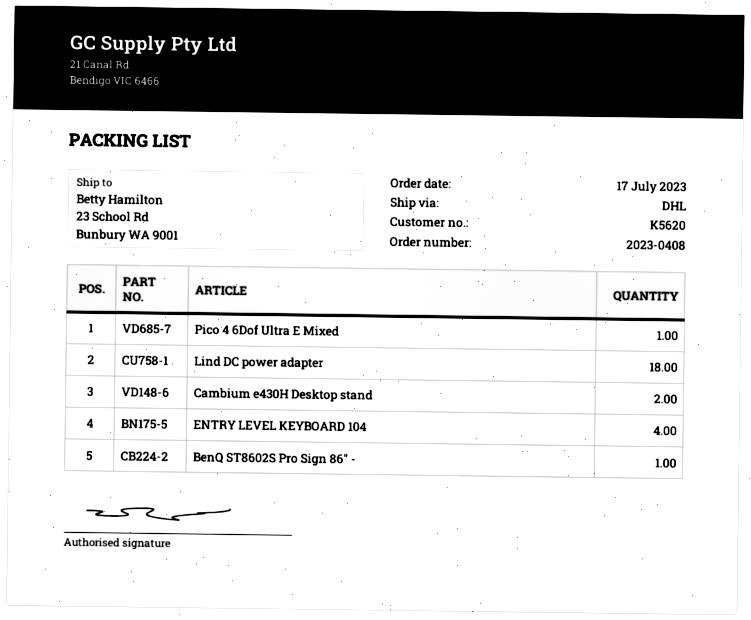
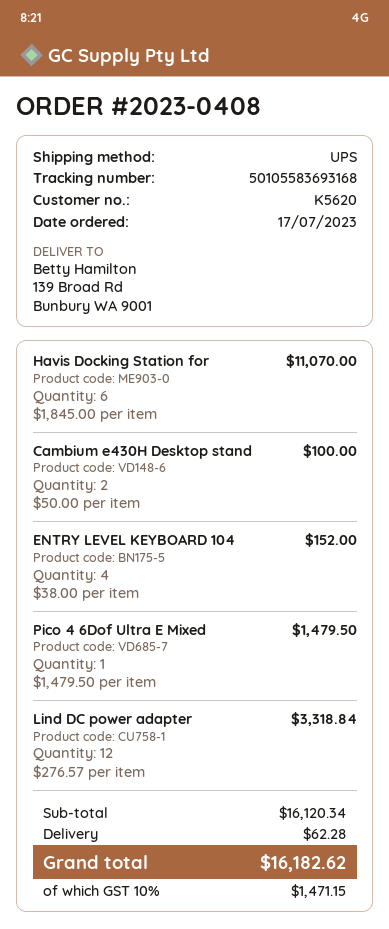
shipping method: DHL -> UPS
ship to: 23 School Rd, Bunbury WA 9001 -> 139 Broad Rd, Bunbury WA 9001
Lind DC power adapter: 18 -> 12
BenQ ST8602S Pro Sign 86" -: 1 -> none
Havis Docking Station for: none -> 6

